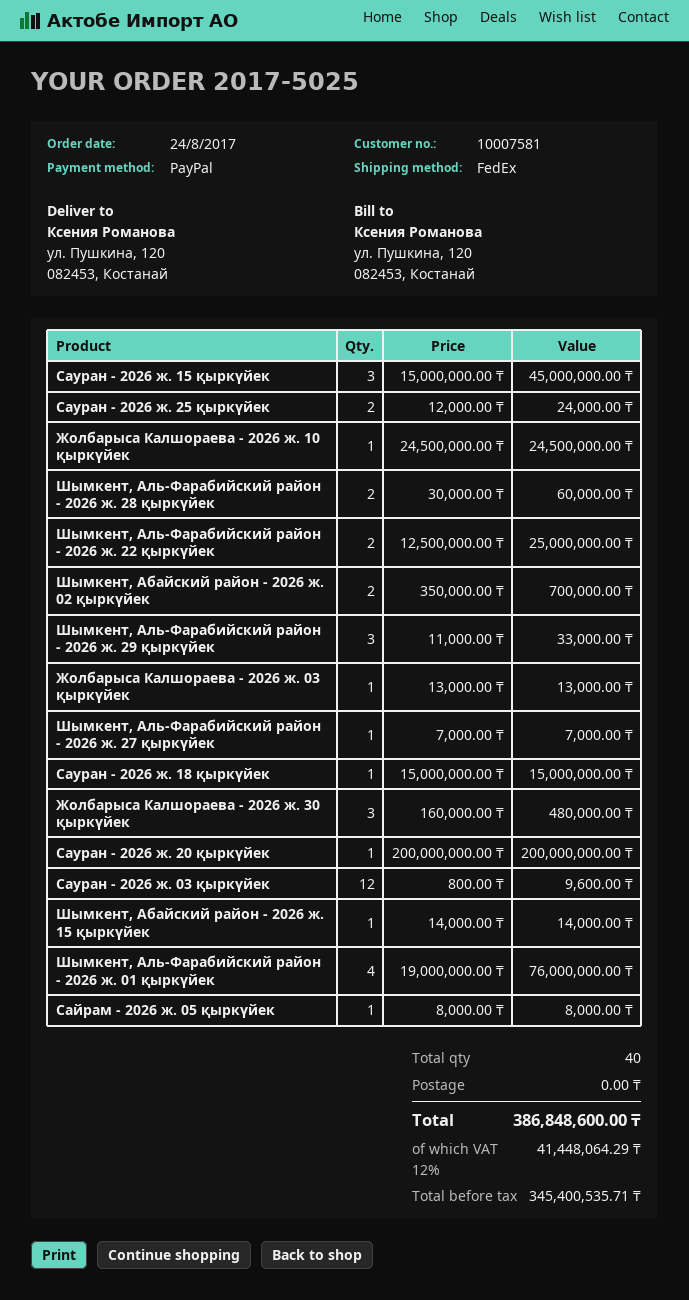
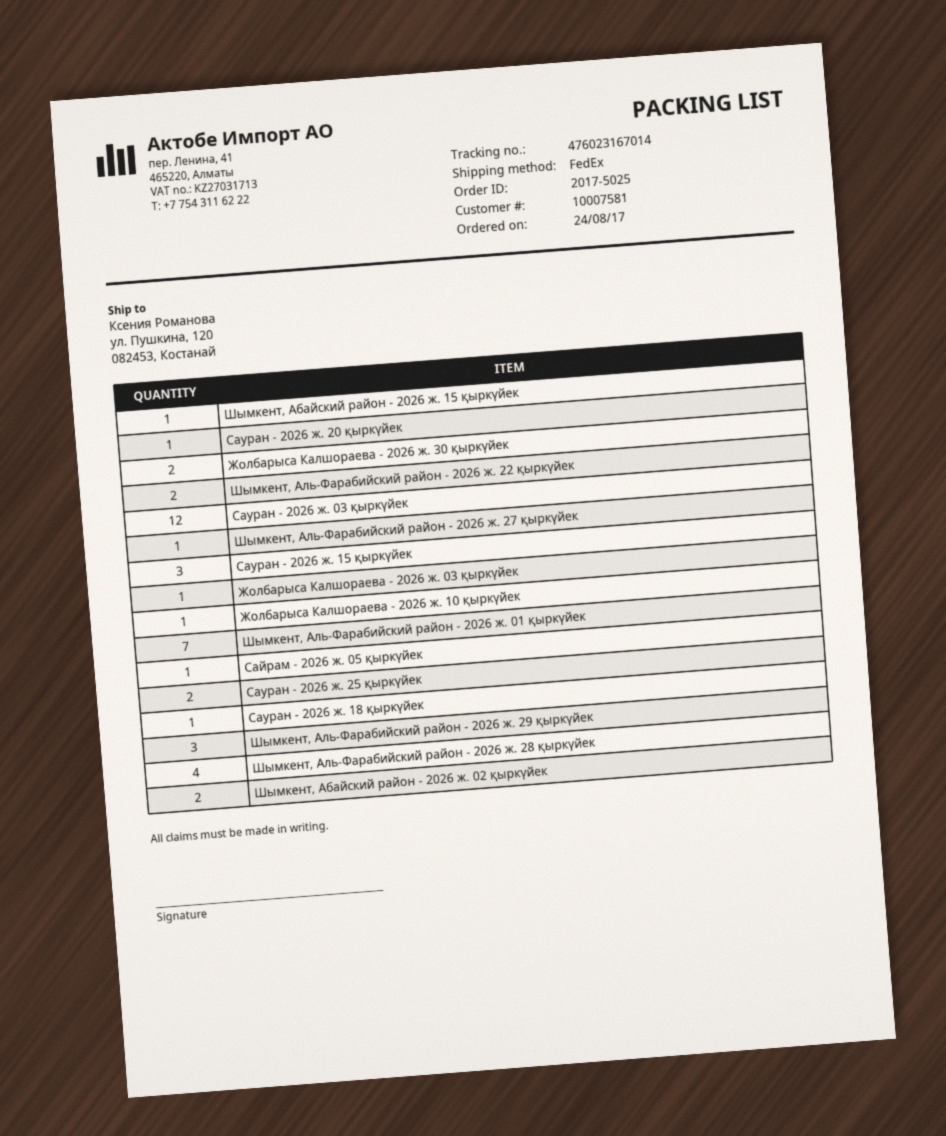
Шымкент, Аль-Фарабийский район - 2026 ж. 28 қыркүйек: 2 -> 4
Жолбарыса Калшораева - 2026 ж. 30 қыркүйек: 3 -> 2
Шымкент, Аль-Фарабийский район - 2026 ж. 01 қыркүйек: 4 -> 7

